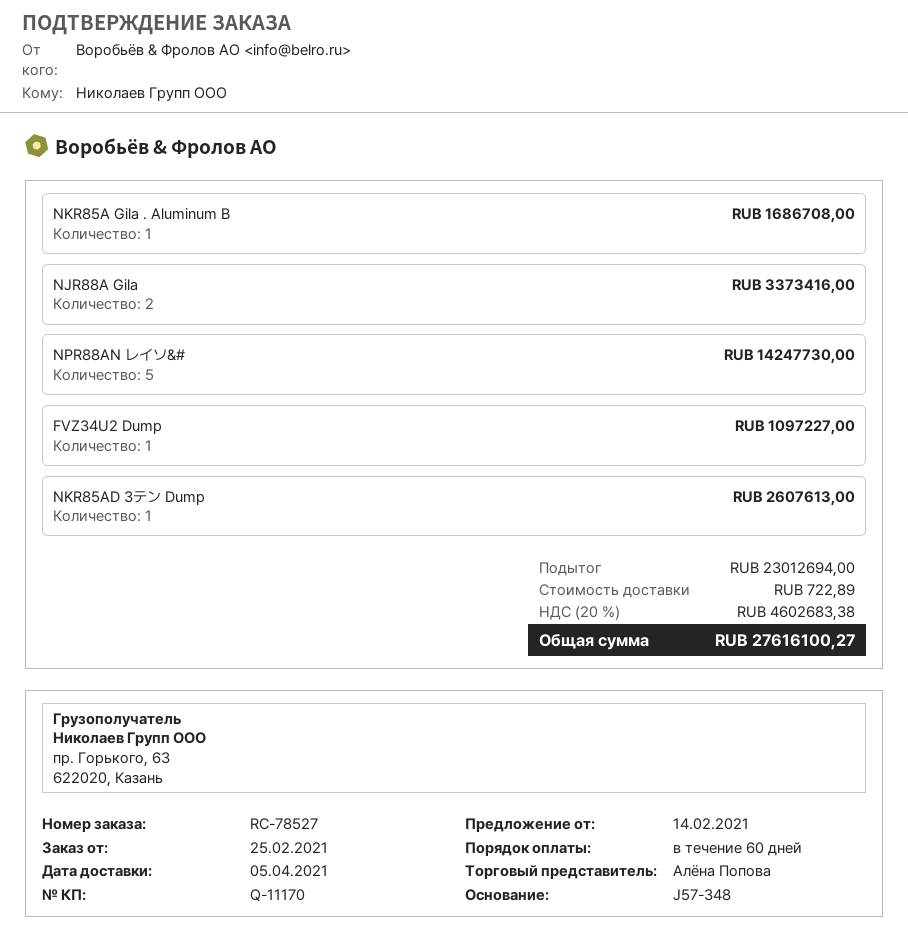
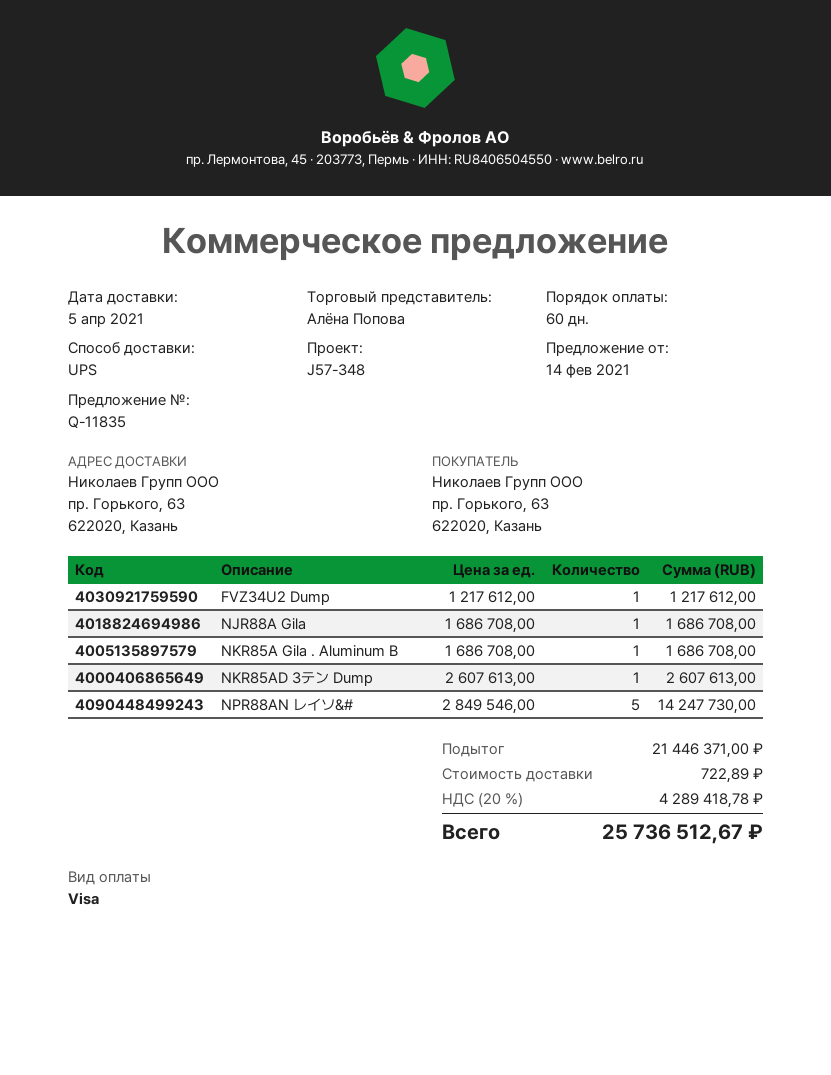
quote number: Q-11170 -> Q-11835
NJR88A Gila: 2 for 3373416.00 -> 1 for 1686708.00
FVZ34U2 Dump: 1 for 1097227.00 -> 1 for 1217612.00
subtotal: 23012694.00 -> 21446371.00
tax: 20% = 4602683.38 -> 20% = 4289418.78
total: 27616100.27 -> 25736512.67

